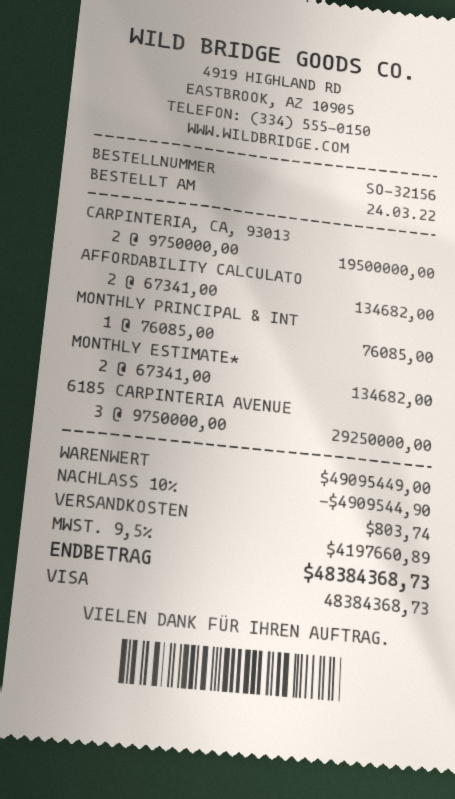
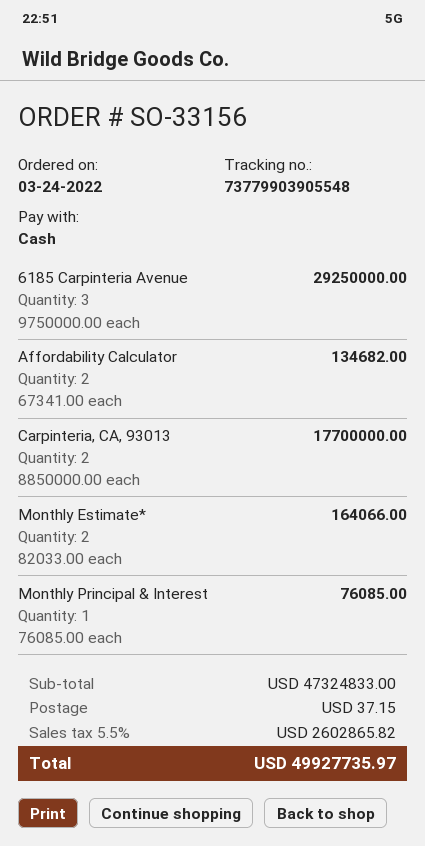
order number: SO-32156 -> SO-33156
payment method: Visa -> cash
CARPINTERIA, CA, 93013: 2 x 9750000.00 = 19500000.00 -> 2 x 8850000.00 = 17700000.00
MONTHLY ESTIMATE*: 2 x 67341.00 = 134682.00 -> 2 x 82033.00 = 164066.00
subtotal: 49095449.00 -> 47324833.00
discount: 10% = 4909544.90 -> none
shipping: 803.74 -> 37.15
tax: 9.5% = 4197660.89 -> 5.5% = 2602865.82
total: 48384368.73 -> 49927735.97

